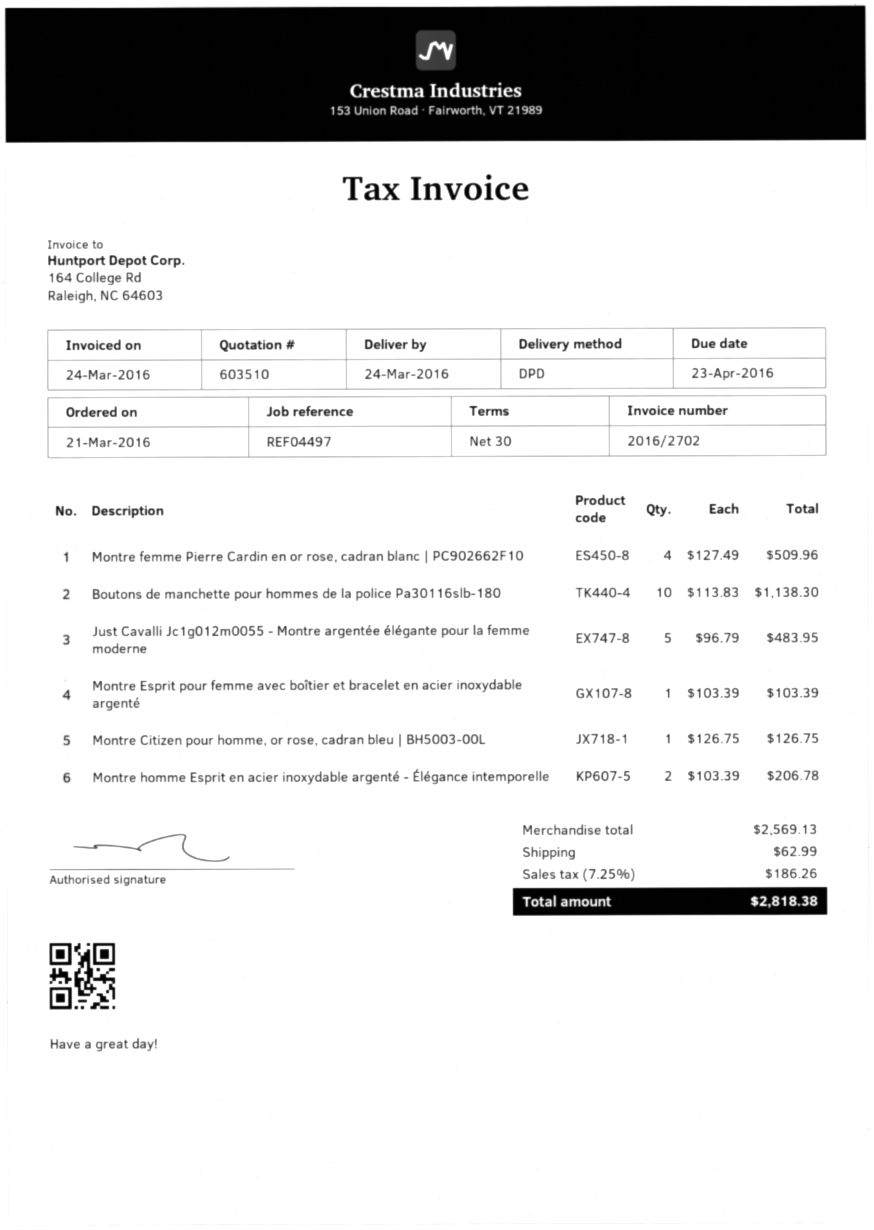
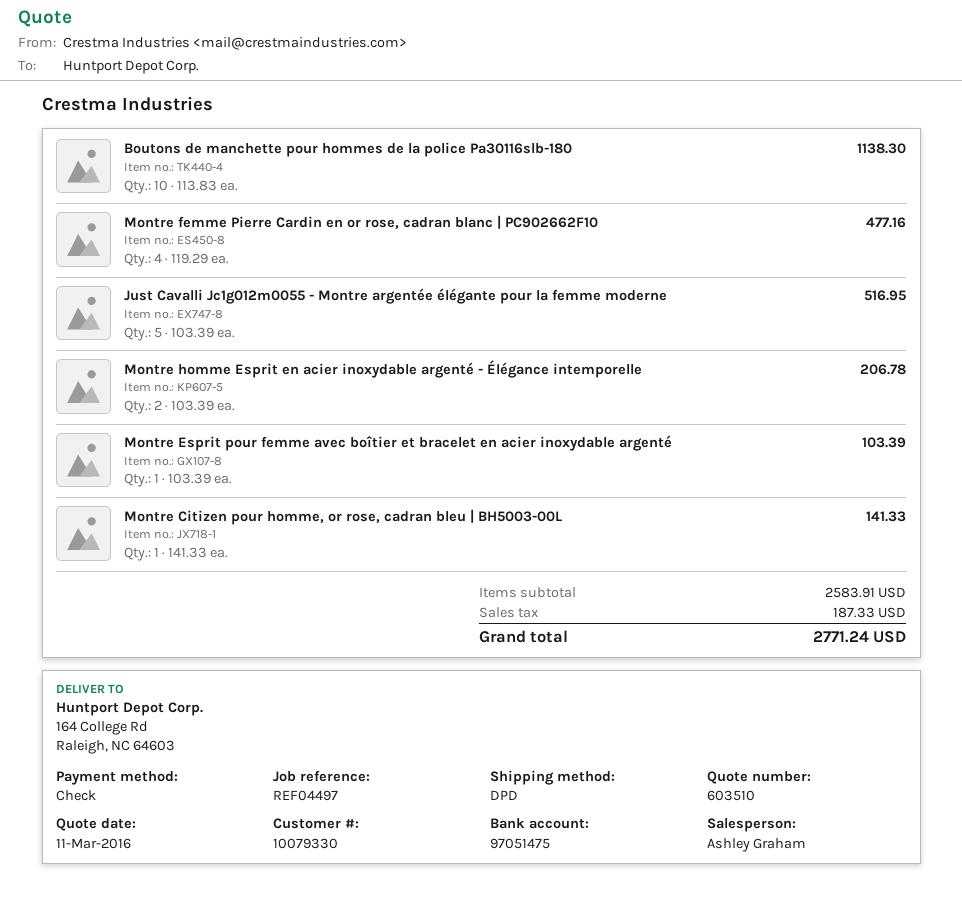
Montre femme Pierre Cardin en or rose, cadran blanc | PC902662F10: 4 x 127.49 = 509.96 -> 4 x 119.29 = 477.16
Just Cavalli Jc1g012m0055 - Montre argentée élégante pour la femme moderne: 5 x 96.79 = 483.95 -> 5 x 103.39 = 516.95
Montre Citizen pour homme, or rose, cadran bleu | BH5003-00L: 1 x 126.75 = 126.75 -> 1 x 141.33 = 141.33
subtotal: 2569.13 -> 2583.91
shipping: 62.99 -> none
tax: 186.26 -> 187.33
total: 2818.38 -> 2771.24

